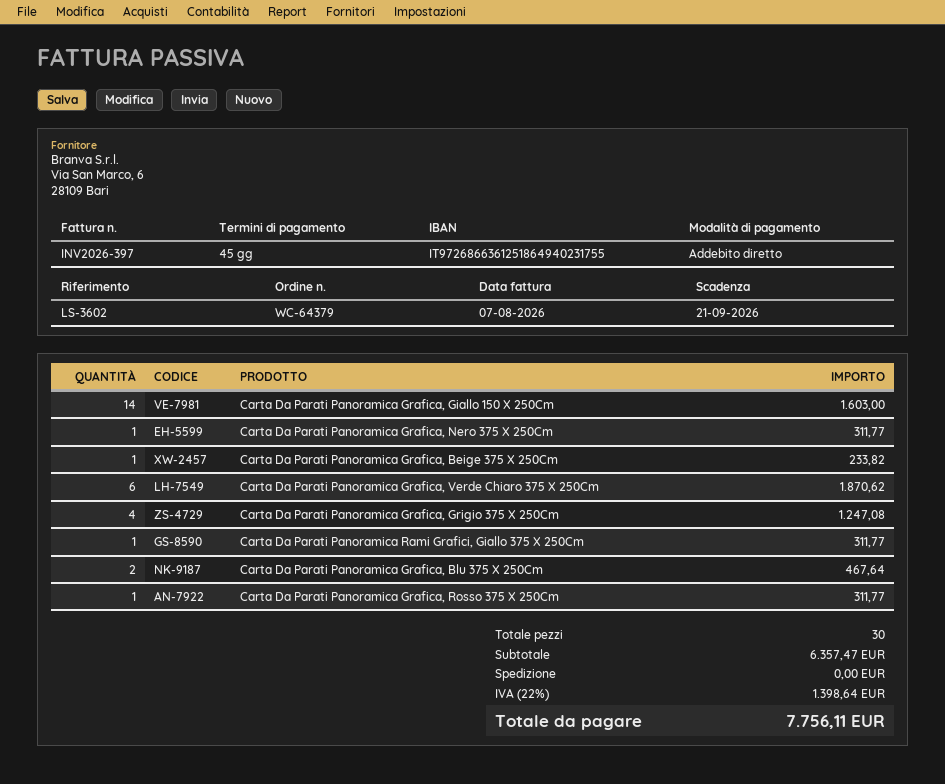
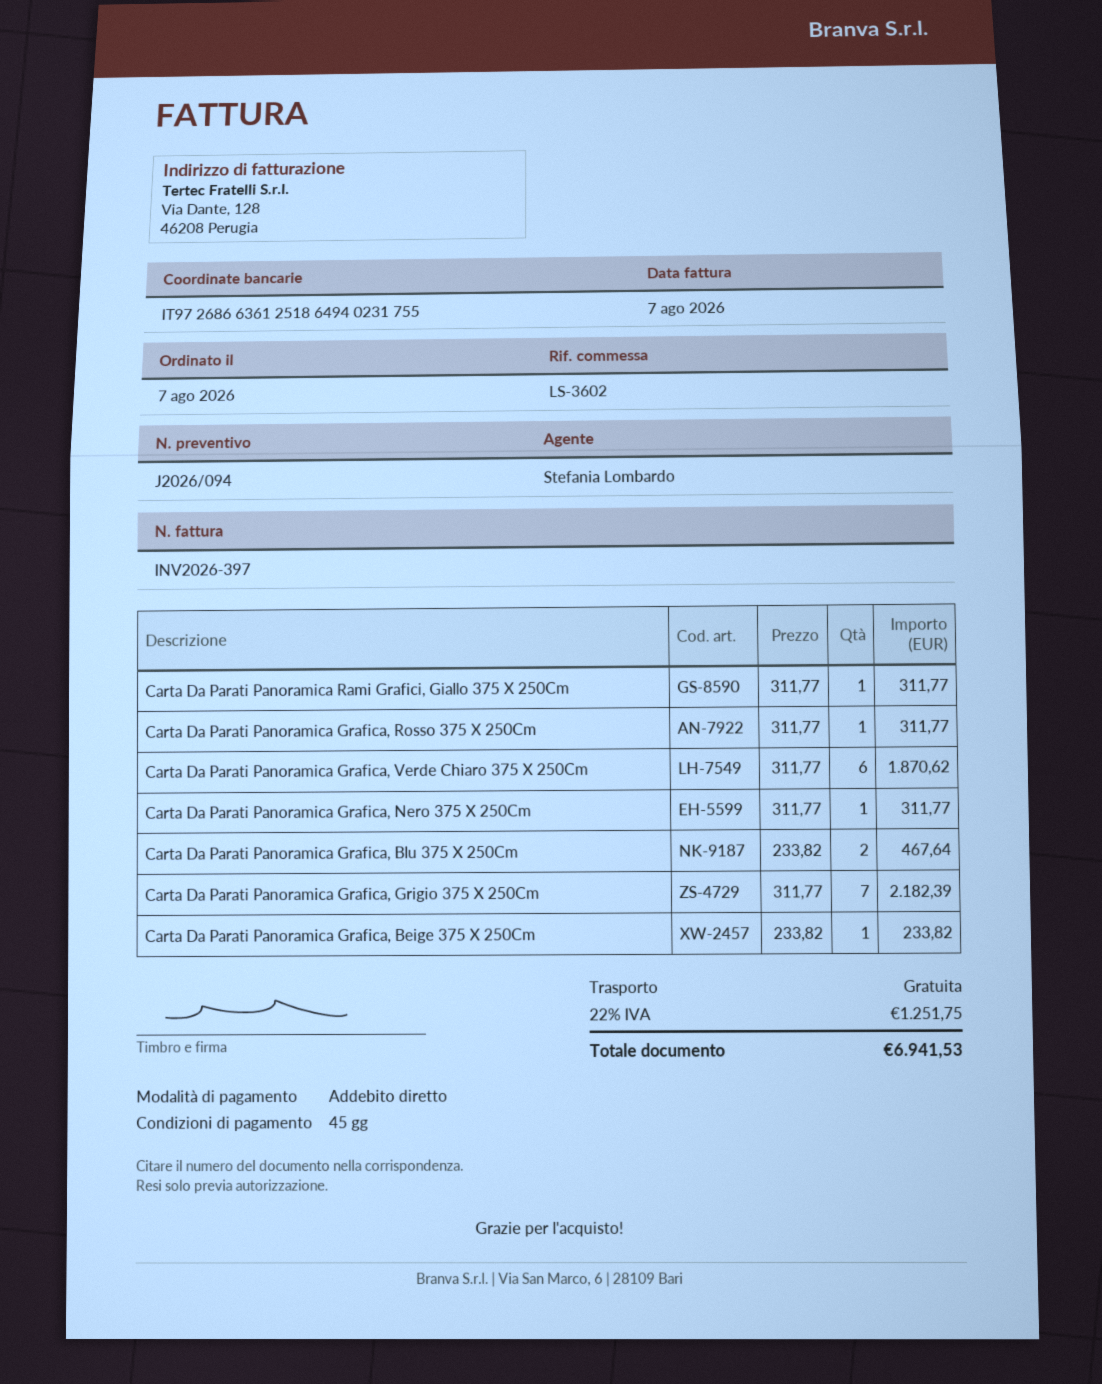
Carta Da Parati Panoramica Grafica, Giallo 150 X 250Cm: 14 for 1603.00 -> none
Carta Da Parati Panoramica Grafica, Grigio 375 X 250Cm: 4 for 1247.08 -> 7 for 2182.39
tax: 22% = 1398.64 -> 22% = 1251.75
total: 7756.11 -> 6941.53

